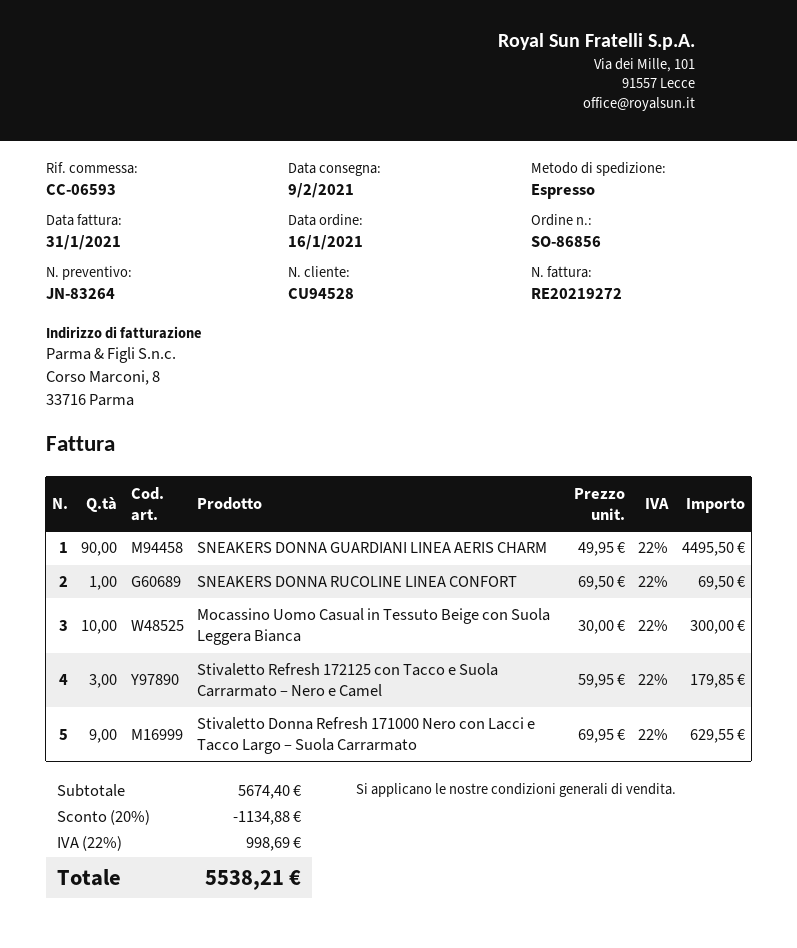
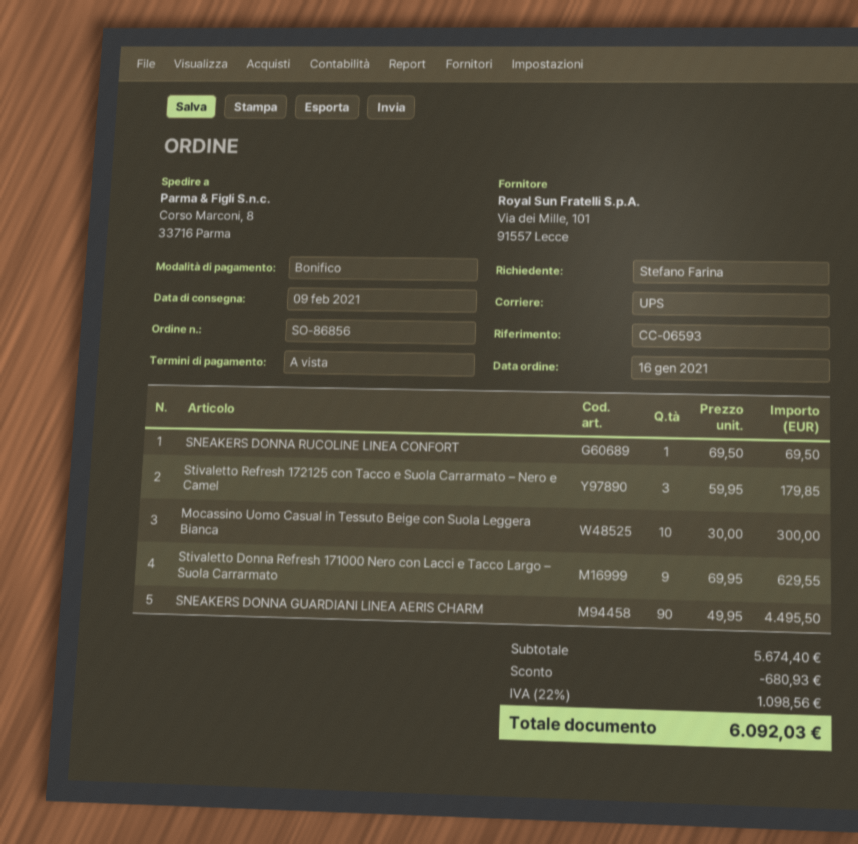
shipping method: express -> UPS
discount: 1134.88 -> 680.93
tax: 22% = 998.69 -> 22% = 1098.56
total: 5538.21 -> 6092.03

